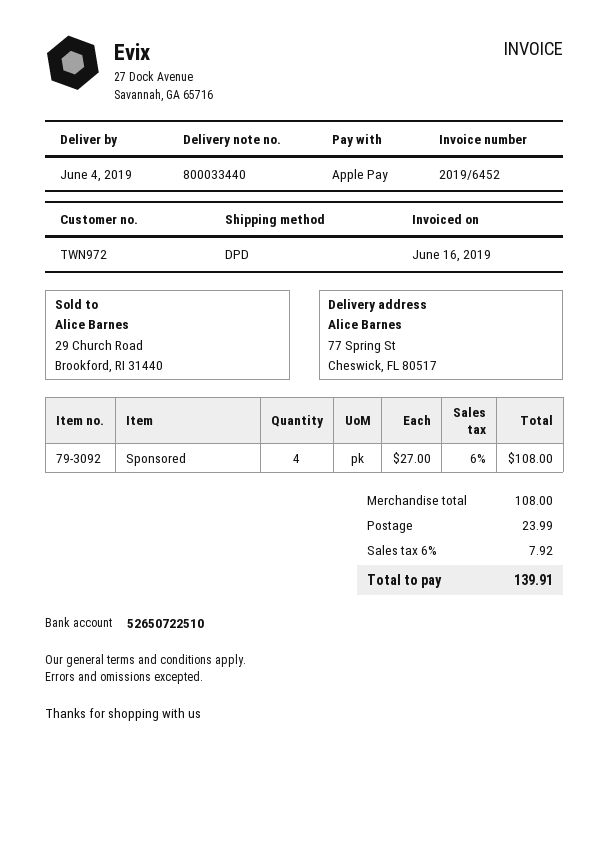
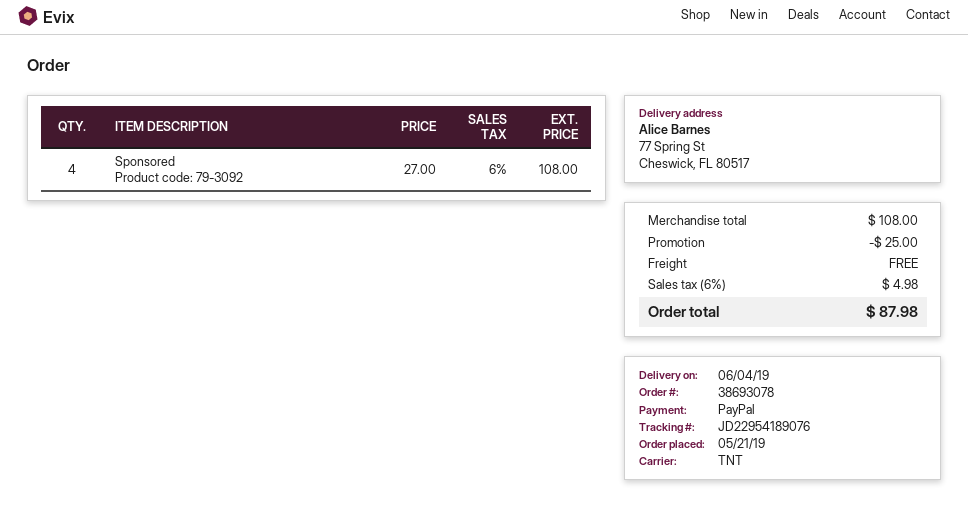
payment method: Apple Pay -> PayPal
shipping method: DPD -> TNT
discount: none -> 25.00
shipping: 23.99 -> 0.00
tax: 6% = 7.92 -> 6% = 4.98
total: 139.91 -> 87.98

